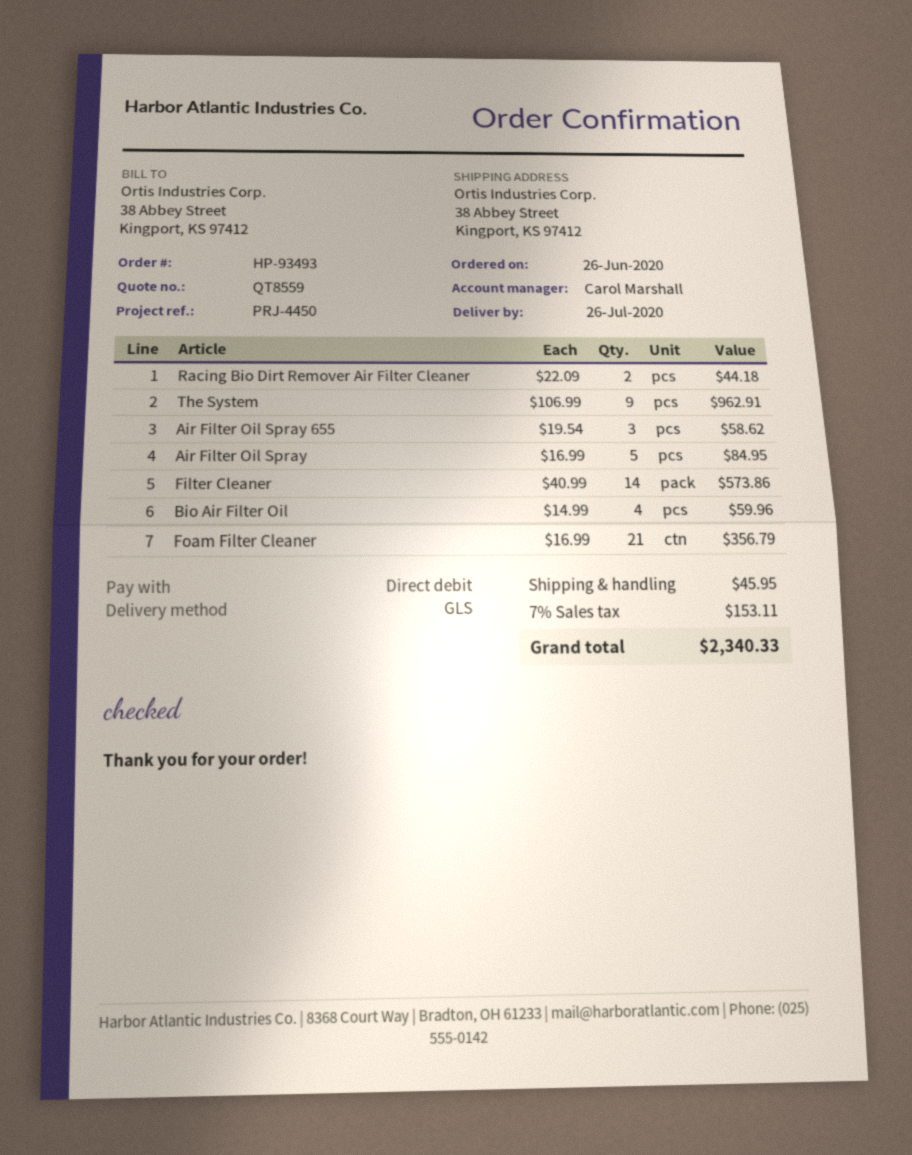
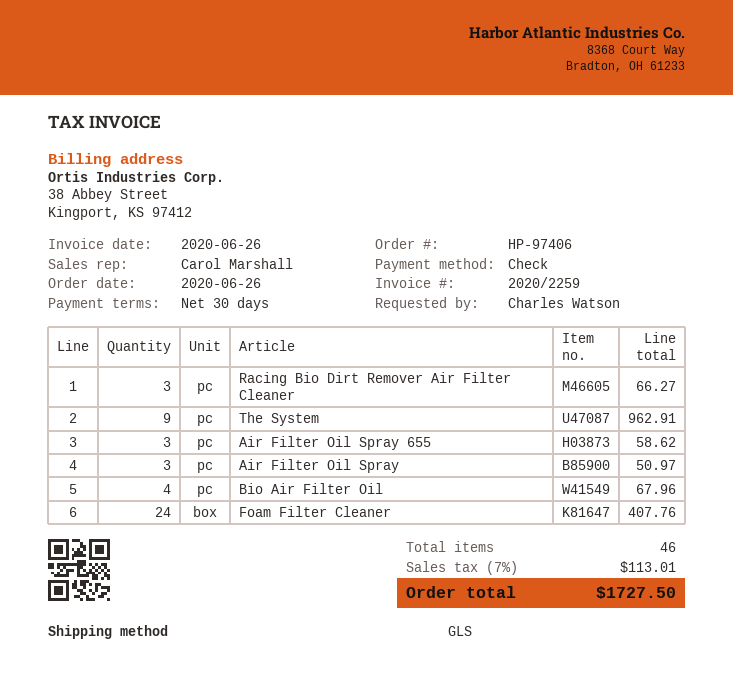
order number: HP-93493 -> HP-97406
payment method: direct debit -> cheque
Racing Bio Dirt Remover Air Filter Cleaner: 2 for 44.18 -> 3 for 66.27
Air Filter Oil Spray: 5 for 84.95 -> 3 for 50.97
Filter Cleaner: 14 for 573.86 -> none
Bio Air Filter Oil: 4 for 59.96 -> 4 for 67.96
Foam Filter Cleaner: 21 for 356.79 -> 24 for 407.76
shipping: 45.95 -> none
tax: 7% = 153.11 -> 7% = 113.01
total: 2340.33 -> 1727.50

